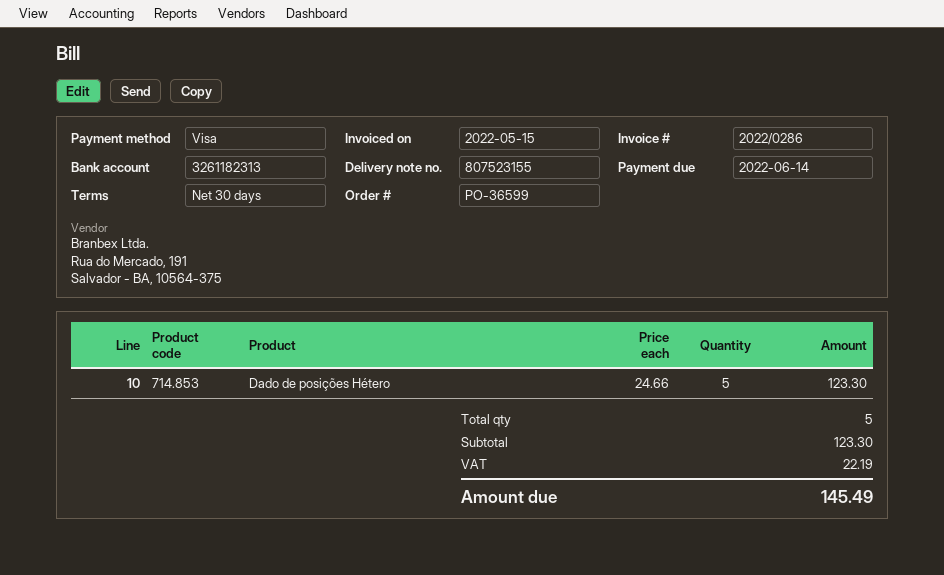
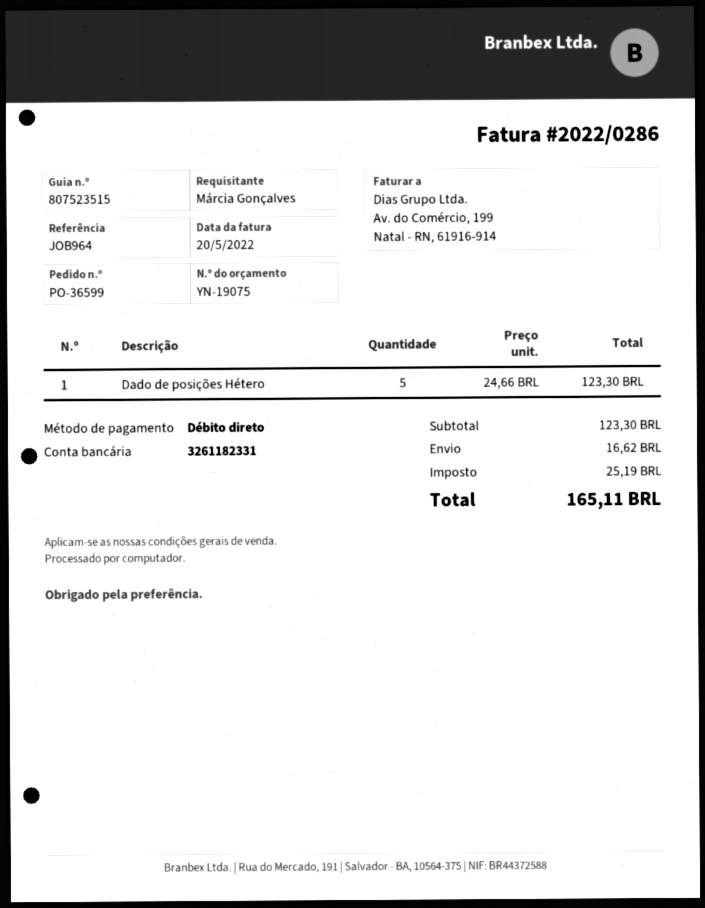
delivery note number: 807523155 -> 807523515
invoice date: 2022-05-15 -> 2022-05-20
payment method: Visa -> direct debit
bank account: 3261182313 -> 3261182331
shipping: none -> 16.62
tax: 22.19 -> 25.19
total: 145.49 -> 165.11

